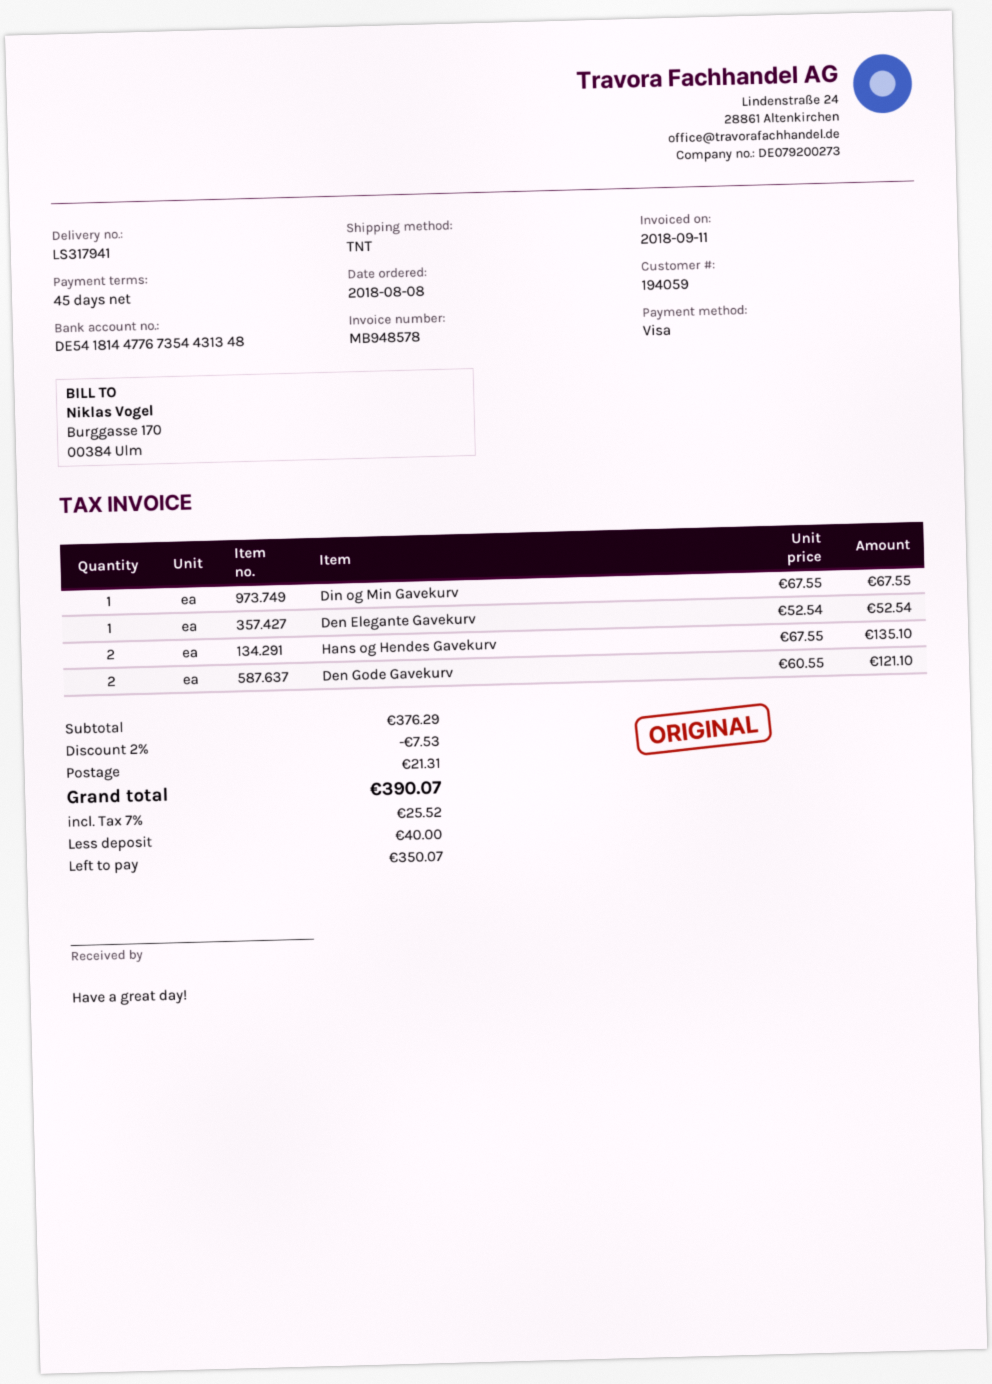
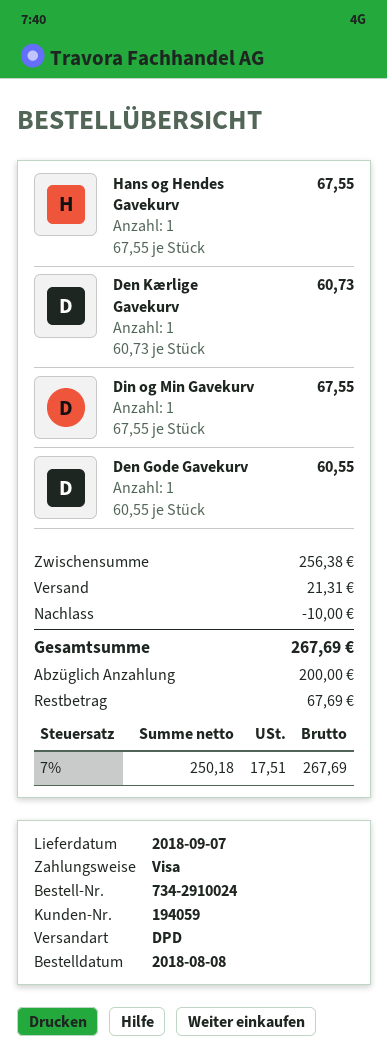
shipping method: TNT -> DPD
Den Elegante Gavekurv: 1 x 52.54 = 52.54 -> none
Hans og Hendes Gavekurv: 2 x 67.55 = 135.10 -> 1 x 67.55 = 67.55
Den Gode Gavekurv: 2 x 60.55 = 121.10 -> 1 x 60.55 = 60.55
Den Kærlige Gavekurv: none -> 1 x 60.73 = 60.73
subtotal: 376.29 -> 256.38
discount: 7.53 -> 10.00
tax: 7% = 25.52 -> 7% = 17.51
total: 390.07 -> 267.69
deposit: 40.00 -> 200.00
balance: 350.07 -> 67.69

